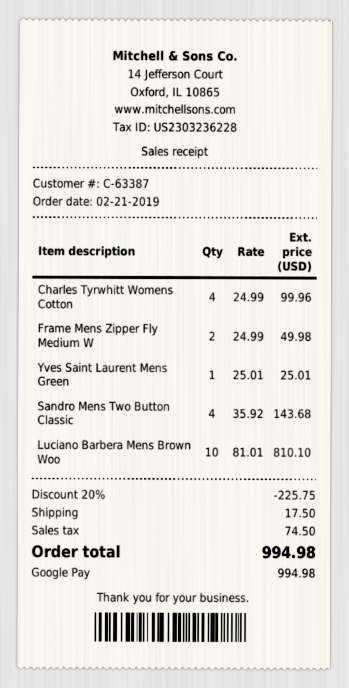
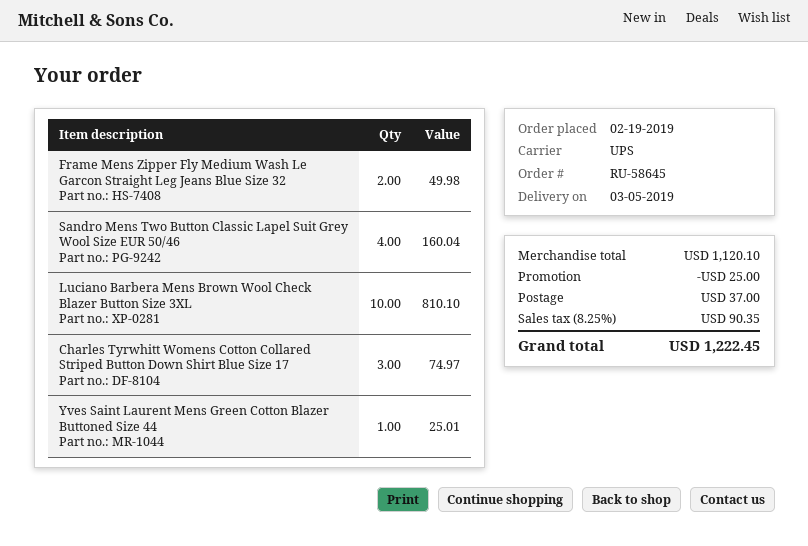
order date: 2019-02-21 -> 2019-02-19
Charles Tyrwhitt Womens Cotton: 4 for 99.96 -> 3 for 74.97
Sandro Mens Two Button Classic: 4 for 143.68 -> 4 for 160.04
discount: 225.75 -> 25.00
shipping: 17.50 -> 37.00
tax: 74.50 -> 90.35
total: 994.98 -> 1222.45

